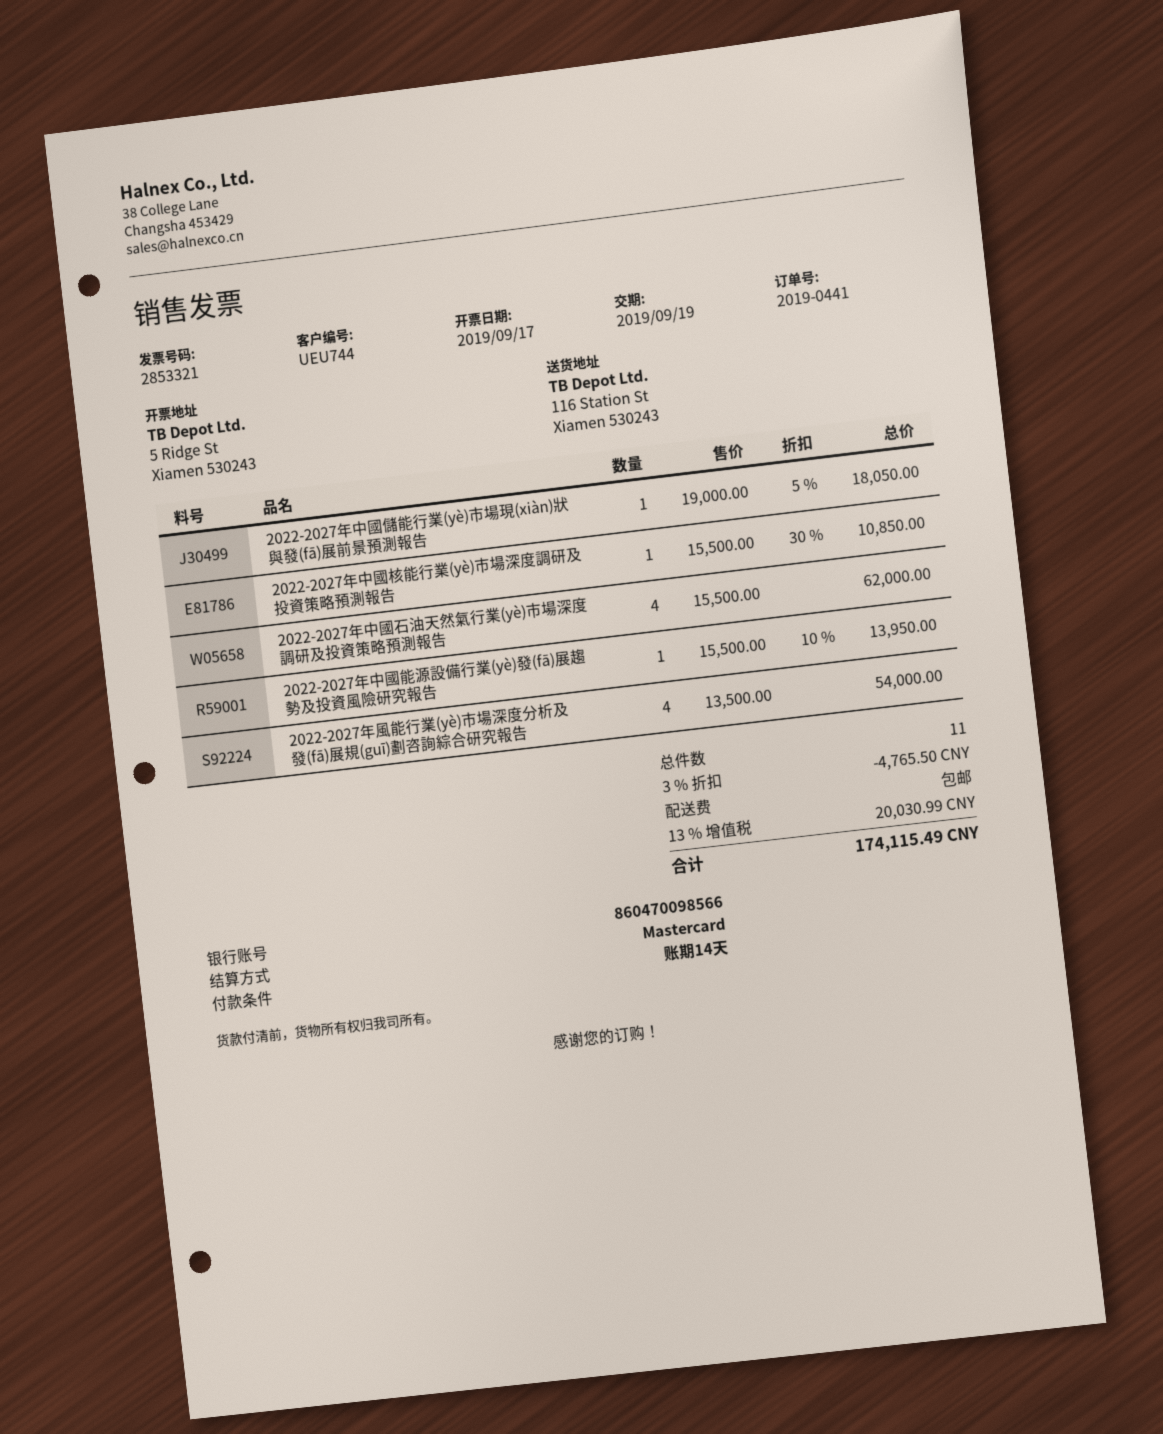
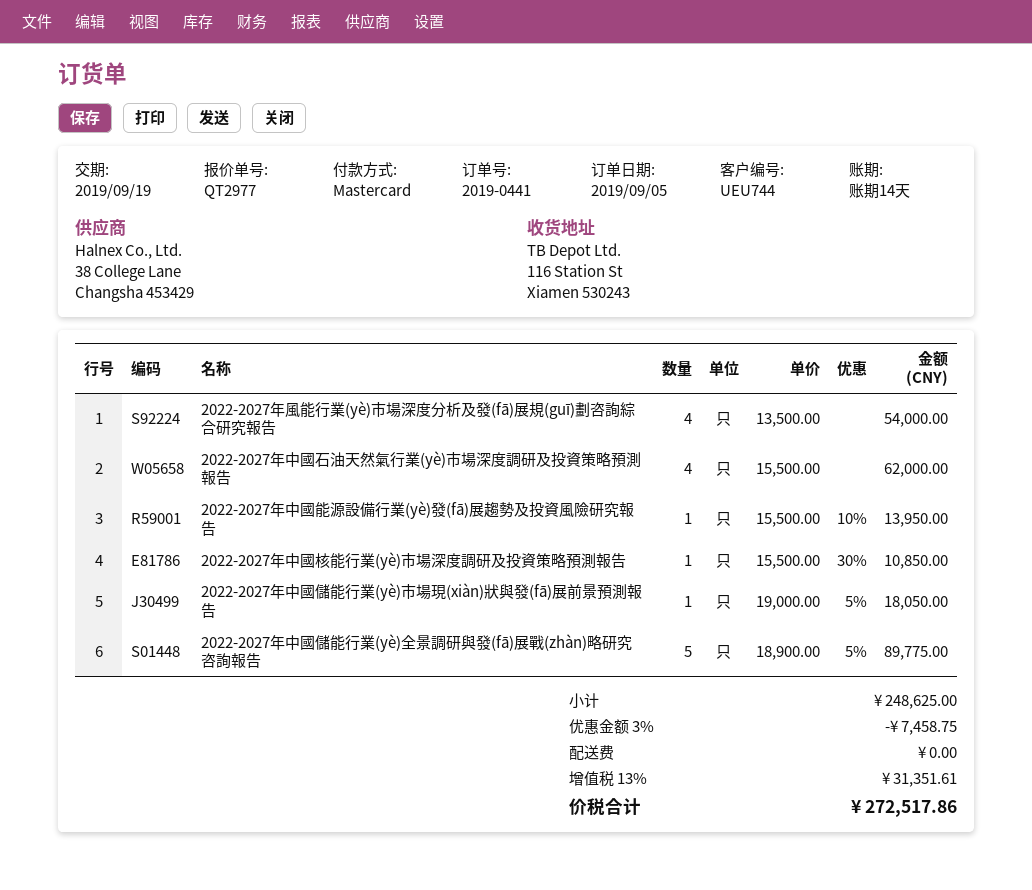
2022-2027年中國儲能行業(yè)全景調研與發(fā)展戰(zhàn)略研究咨詢報告: none -> 5 x 18900.00 - 5% = 89775.00
discount: 3% = 4765.50 -> 3% = 7458.75
tax: 13% = 20030.99 -> 13% = 31351.61
total: 174115.49 -> 272517.86

